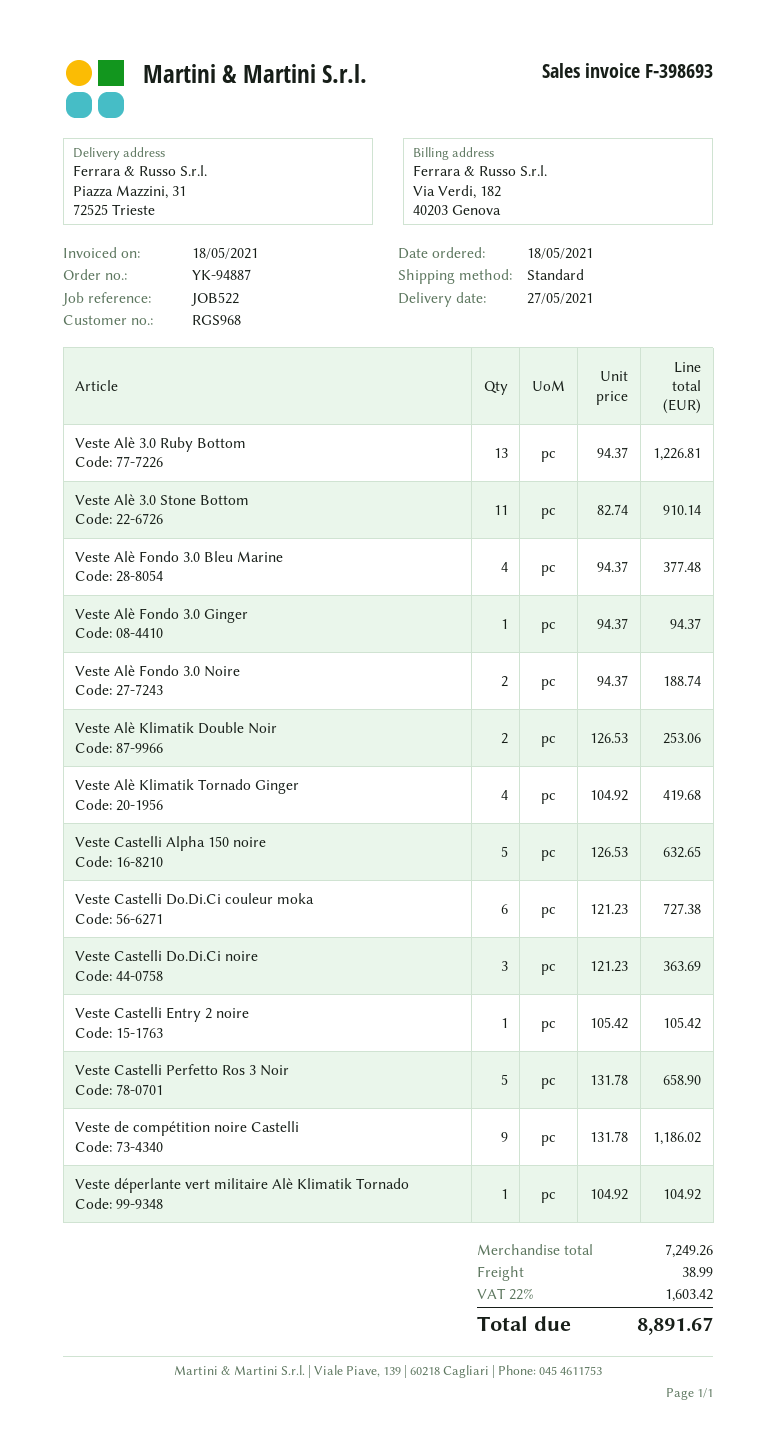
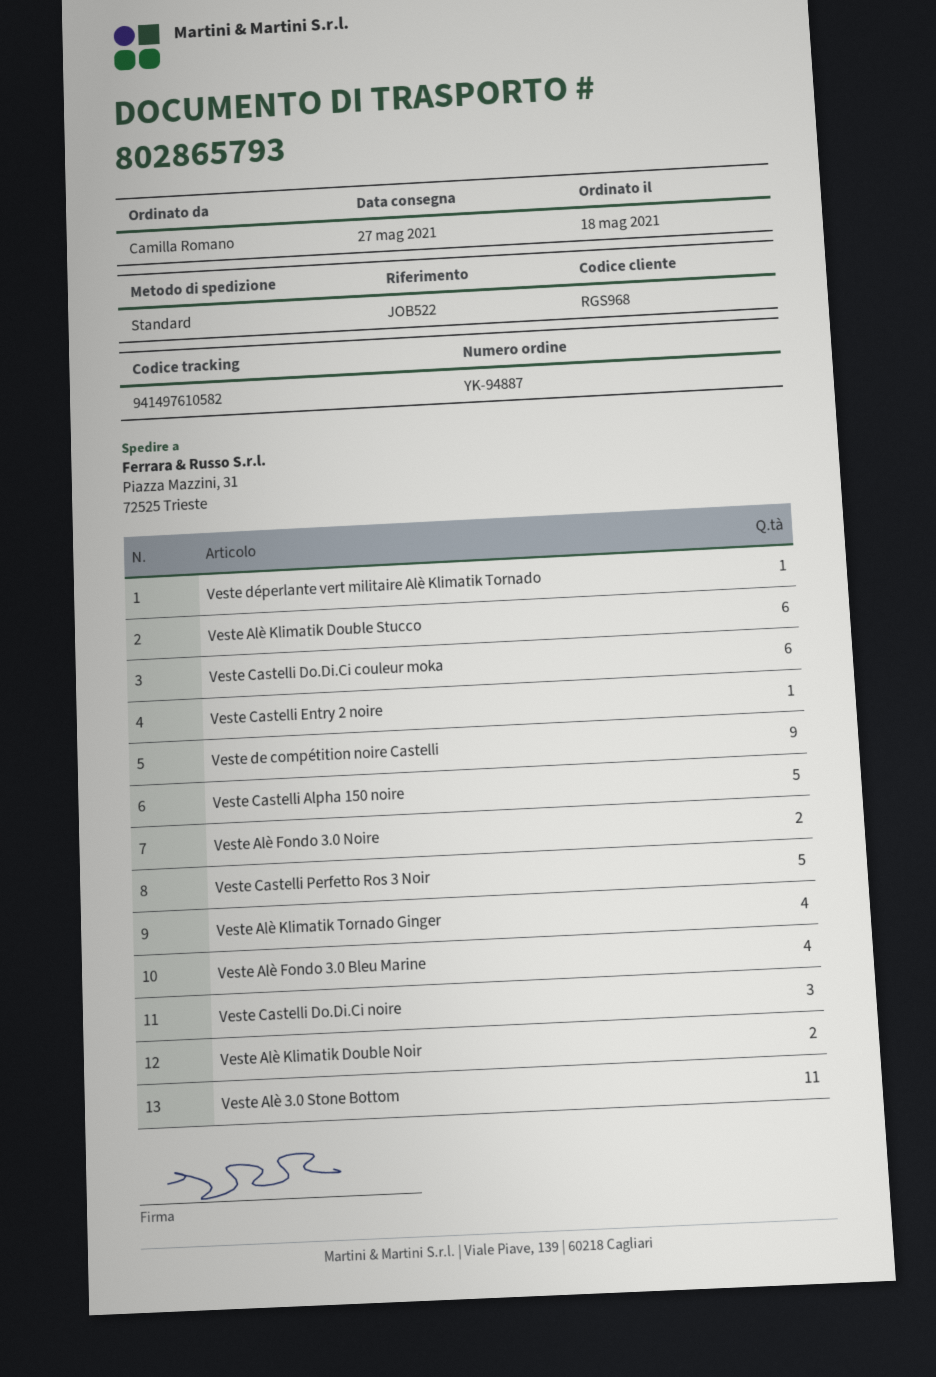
Veste Alè 3.0 Ruby Bottom: 13 -> none
Veste Alè Fondo 3.0 Ginger: 1 -> none
Veste Alè Klimatik Double Stucco: none -> 6

